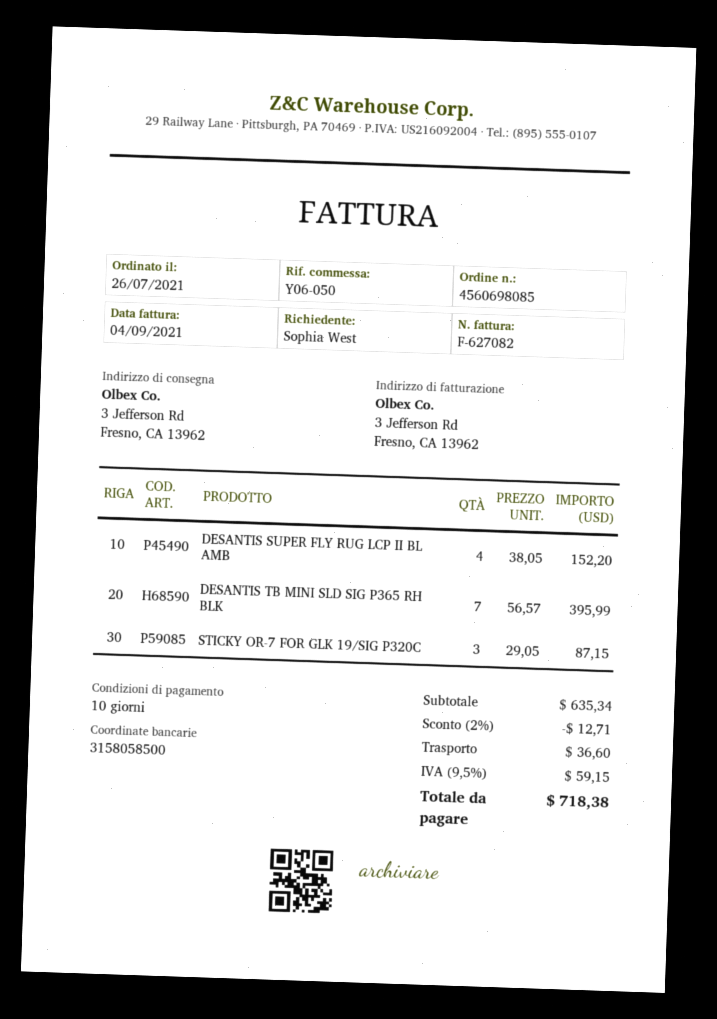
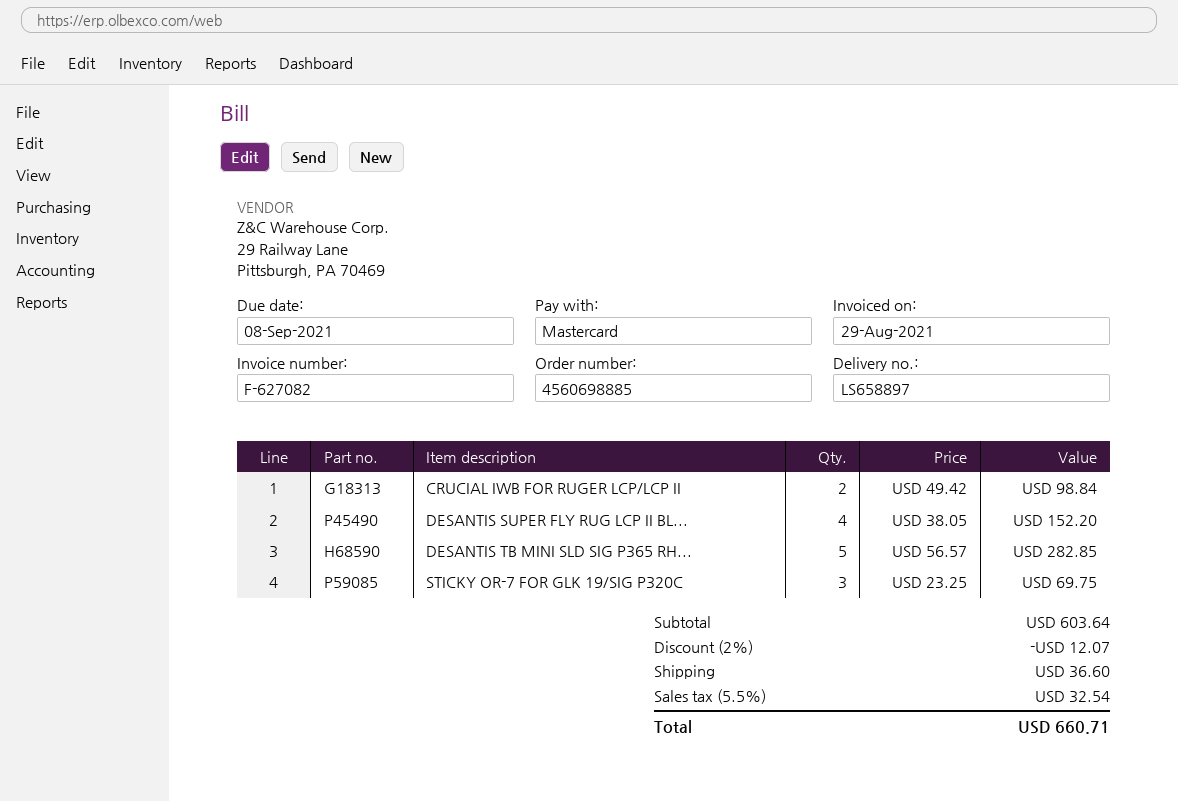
order number: 4560698085 -> 4560698885
invoice date: 2021-09-04 -> 2021-08-29
DESANTIS TB MINI SLD SIG P365 RH BLK: 7 x 56.57 = 395.99 -> 5 x 56.57 = 282.85
STICKY OR-7 FOR GLK 19/SIG P320C: 3 x 29.05 = 87.15 -> 3 x 23.25 = 69.75
CRUCIAL IWB FOR RUGER LCP/LCP II: none -> 2 x 49.42 = 98.84
subtotal: 635.34 -> 603.64
discount: 2% = 12.71 -> 2% = 12.07
tax: 9.5% = 59.15 -> 5.5% = 32.54
total: 718.38 -> 660.71

